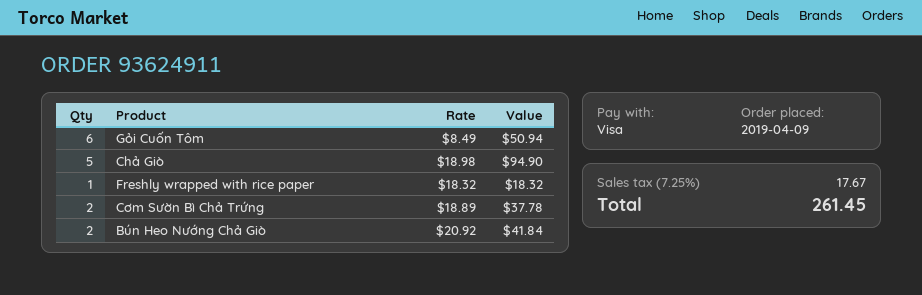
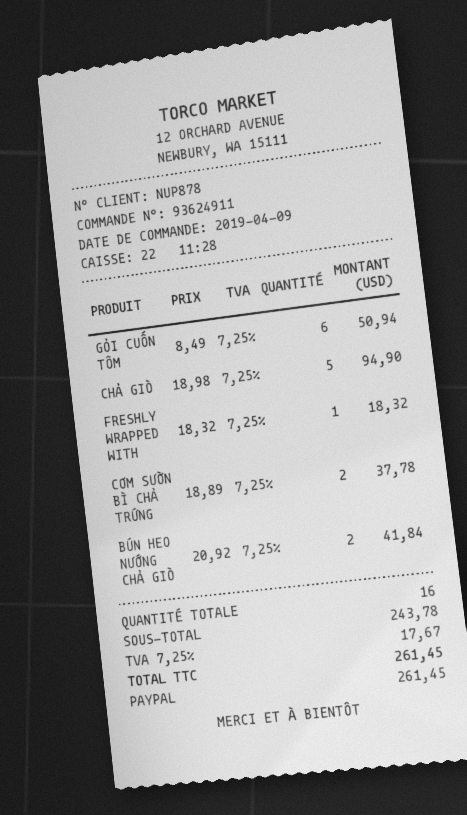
payment method: Visa -> PayPal

